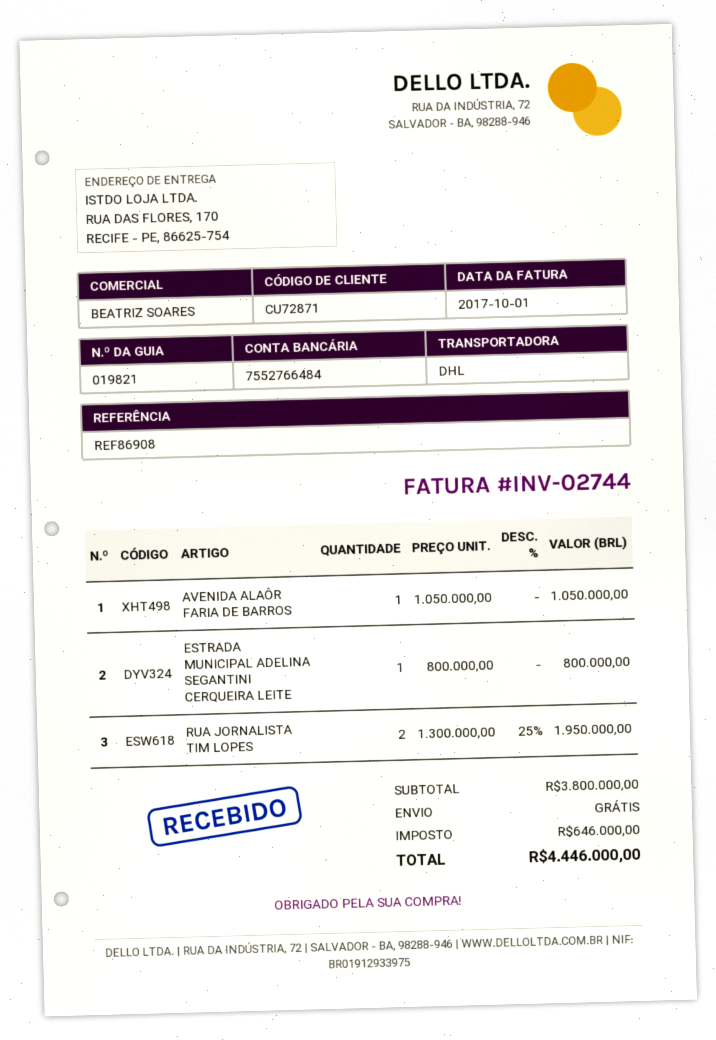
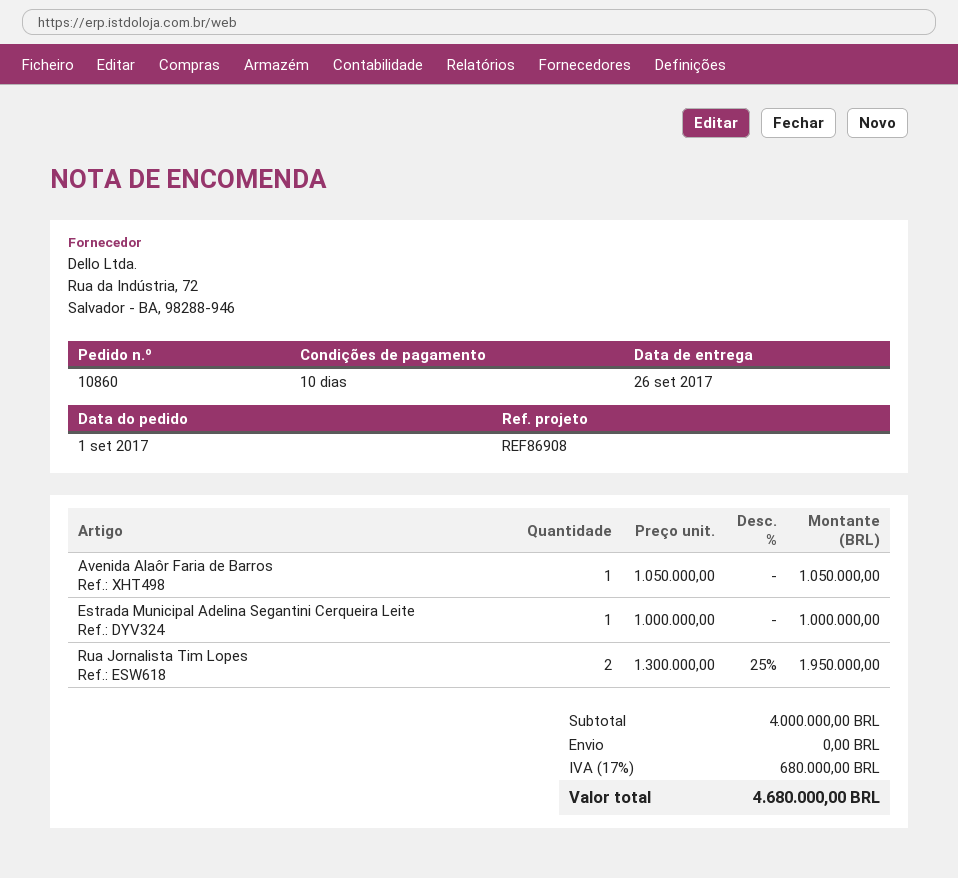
ESTRADA MUNICIPAL ADELINA SEGANTINI CERQUEIRA LEITE: 1 x 800000.00 = 800000.00 -> 1 x 1000000.00 = 1000000.00
subtotal: 3800000.00 -> 4000000.00
tax: 646000.00 -> 680000.00
total: 4446000.00 -> 4680000.00

